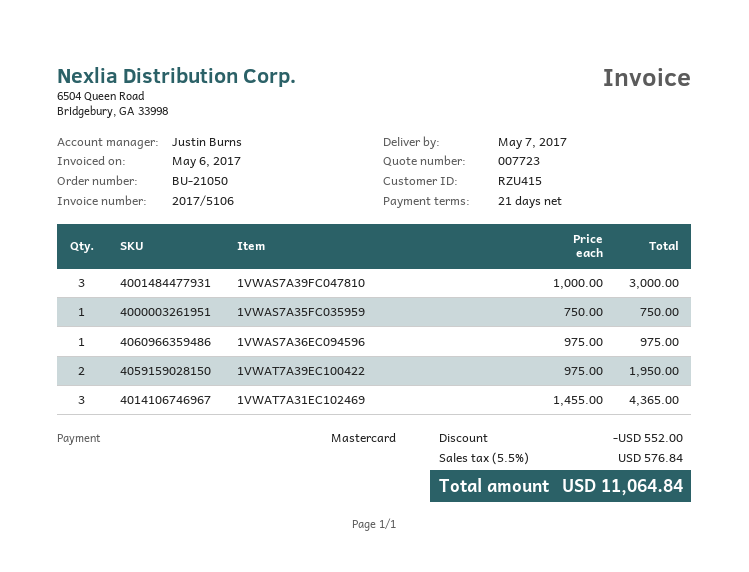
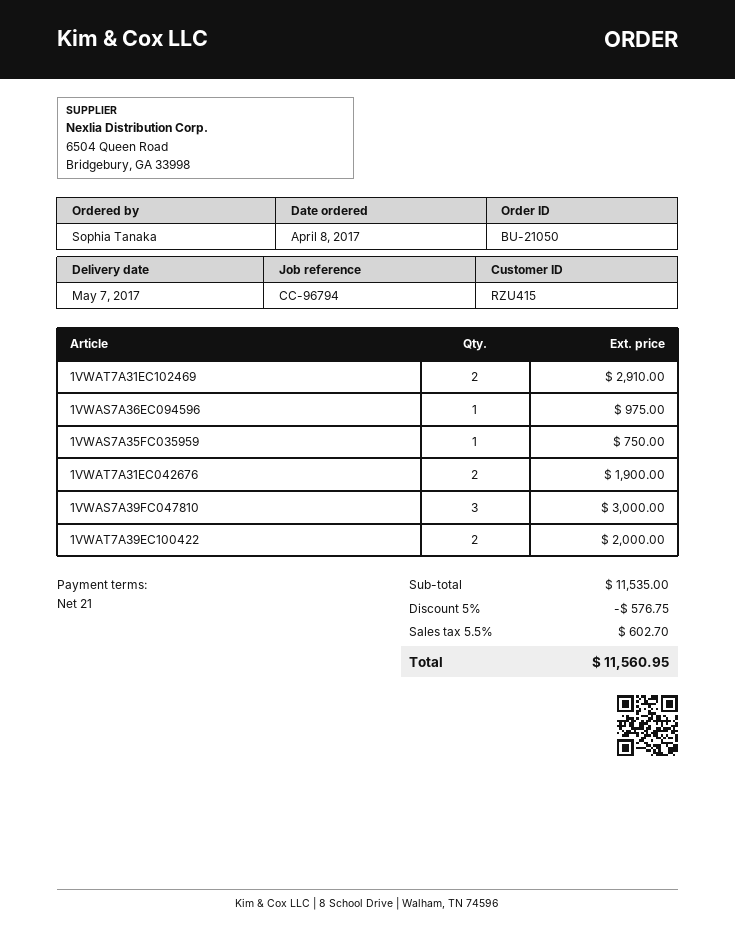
1VWAT7A39EC100422: 2 for 1950.00 -> 2 for 2000.00
1VWAT7A31EC102469: 3 for 4365.00 -> 2 for 2910.00
1VWAT7A31EC042676: none -> 2 for 1900.00
discount: 552.00 -> 576.75
tax: 5.5% = 576.84 -> 5.5% = 602.70
total: 11064.84 -> 11560.95

